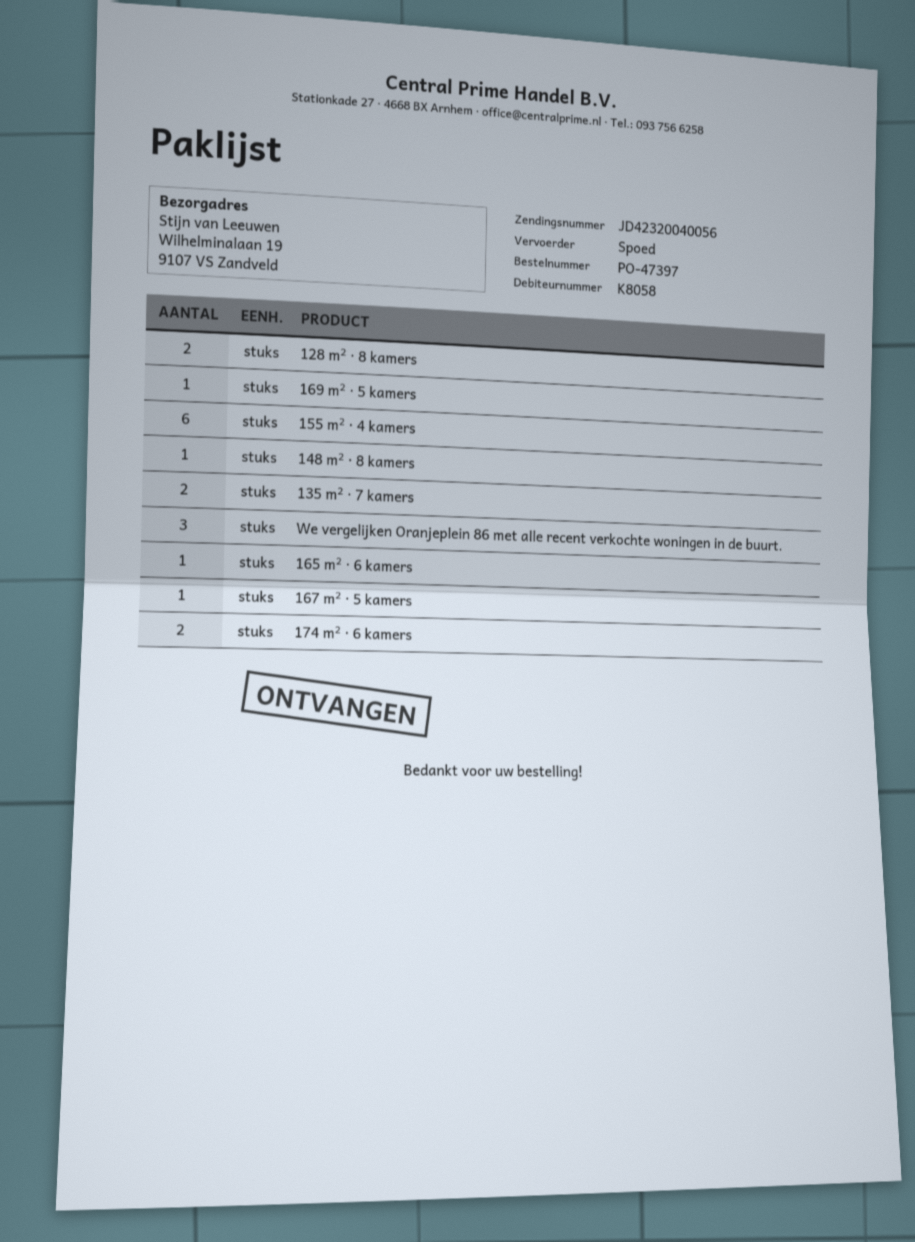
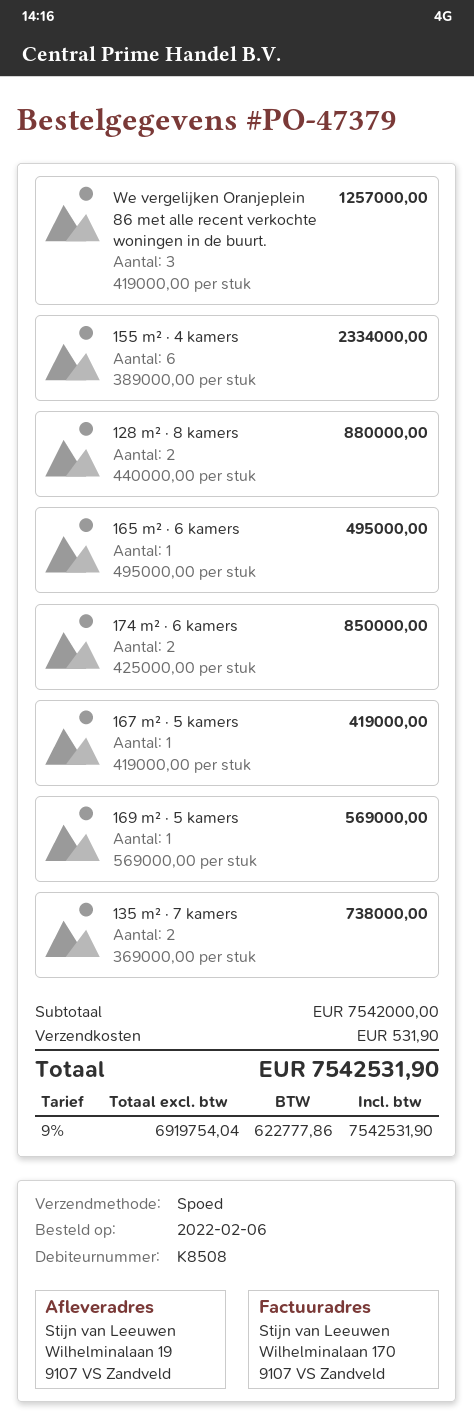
order number: PO-47397 -> PO-47379
customer number: K8058 -> K8508
148 m² · 8 kamers: 1 -> none

